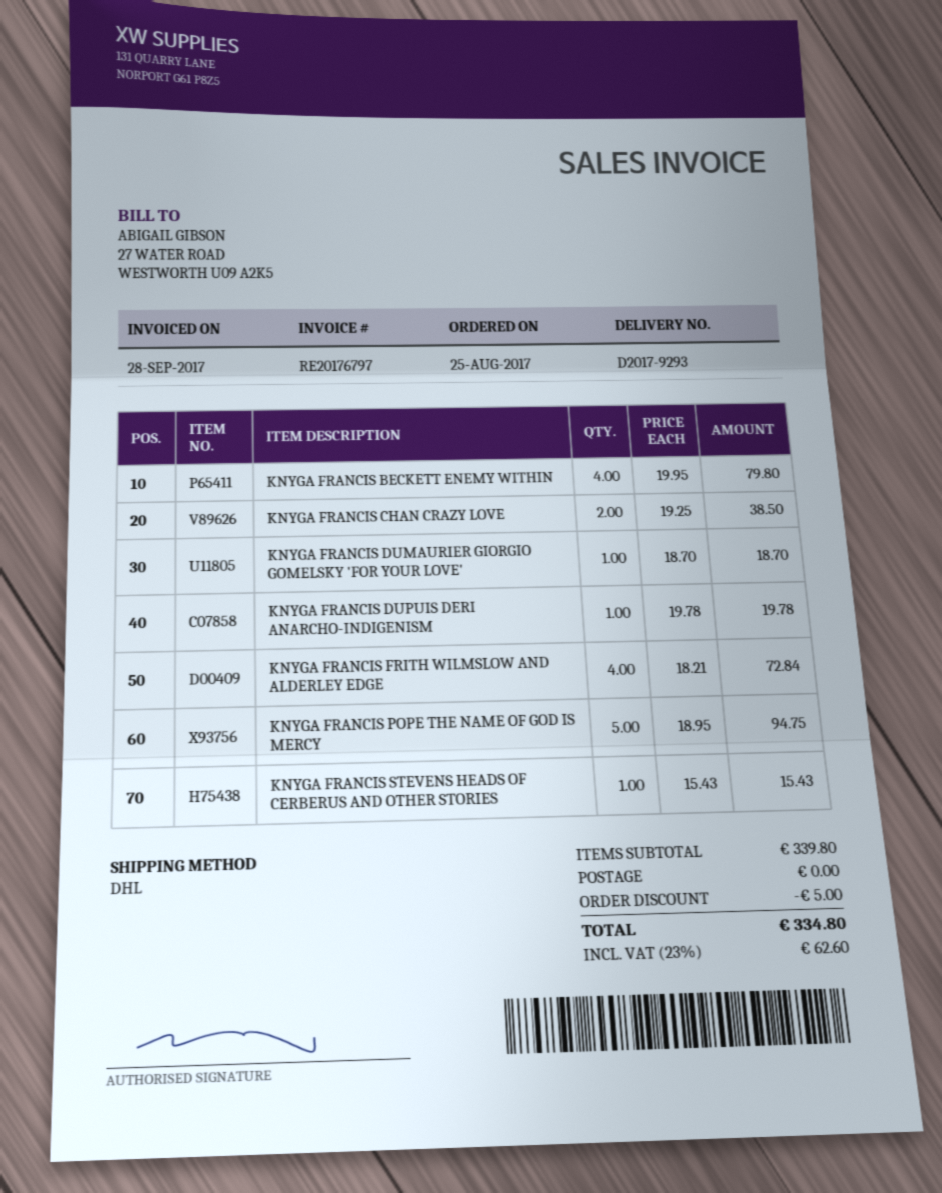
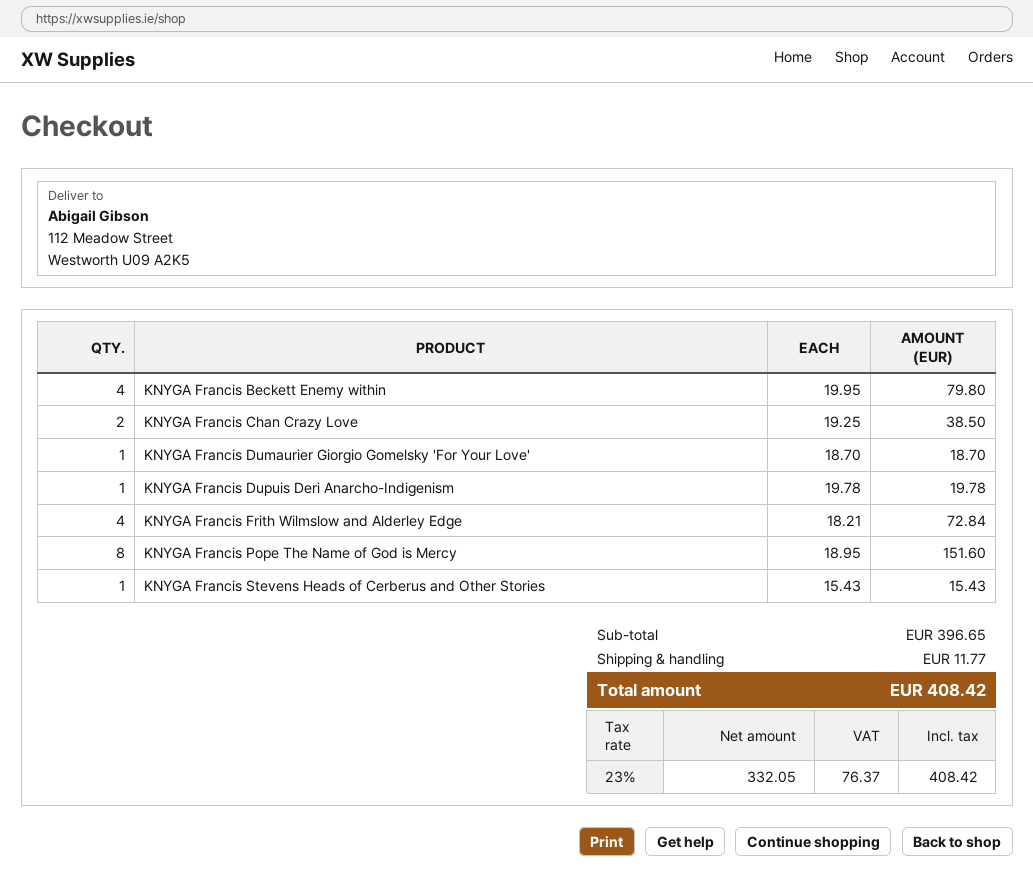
KNYGA FRANCIS POPE THE NAME OF GOD IS MERCY: 5 x 18.95 = 94.75 -> 8 x 18.95 = 151.60
subtotal: 339.80 -> 396.65
discount: 5.00 -> none
shipping: 0.00 -> 11.77
tax: 23% = 62.60 -> 23% = 76.37
total: 334.80 -> 408.42

